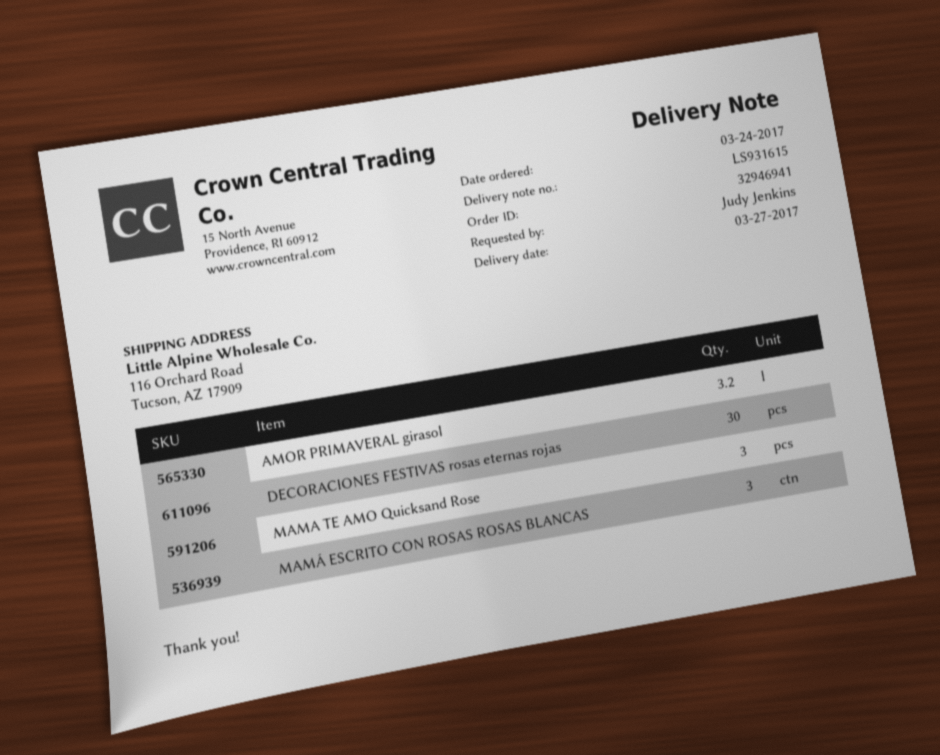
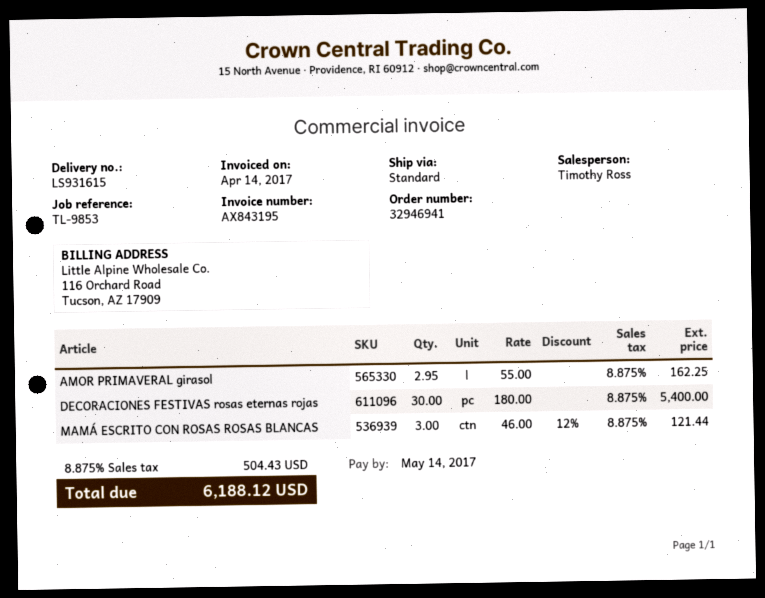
AMOR PRIMAVERAL girasol: 3.2 -> 2.95
MAMA TE AMO Quicksand Rose: 3 -> none

